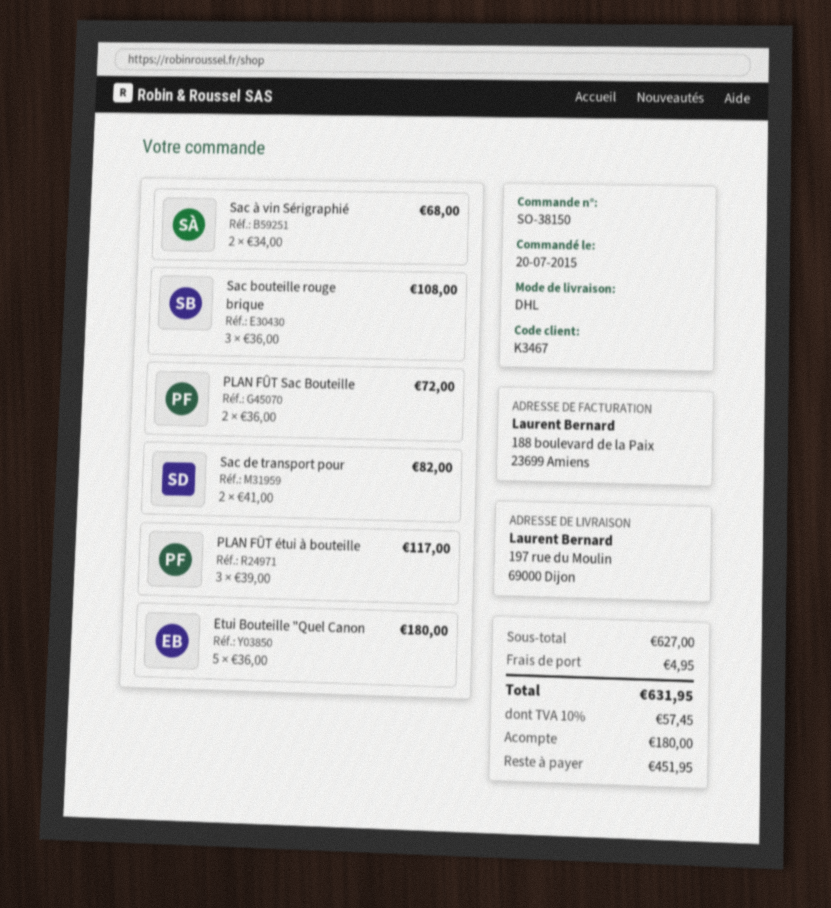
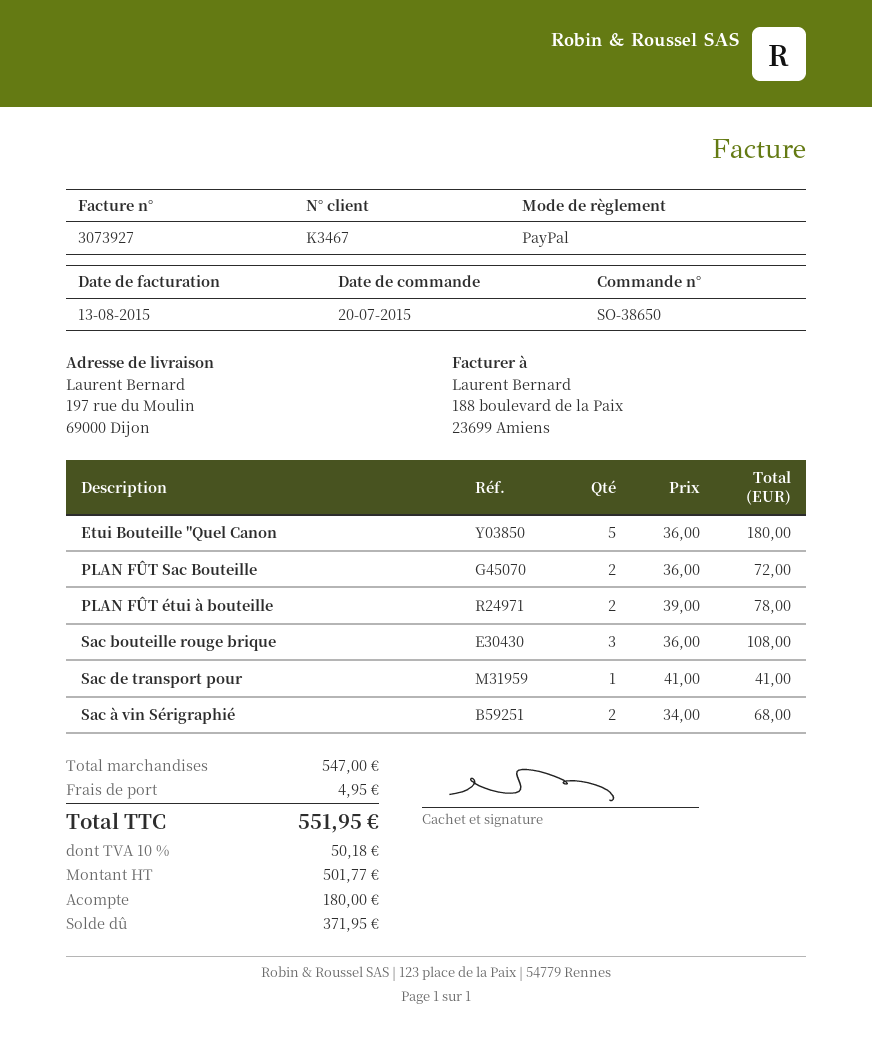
order number: SO-38150 -> SO-38650
Sac de transport pour: 2 x 41.00 = 82.00 -> 1 x 41.00 = 41.00
PLAN FÛT étui à bouteille: 3 x 39.00 = 117.00 -> 2 x 39.00 = 78.00
subtotal: 627.00 -> 547.00
tax: 10% = 57.45 -> 10% = 50.18
total: 631.95 -> 551.95
balance: 451.95 -> 371.95

